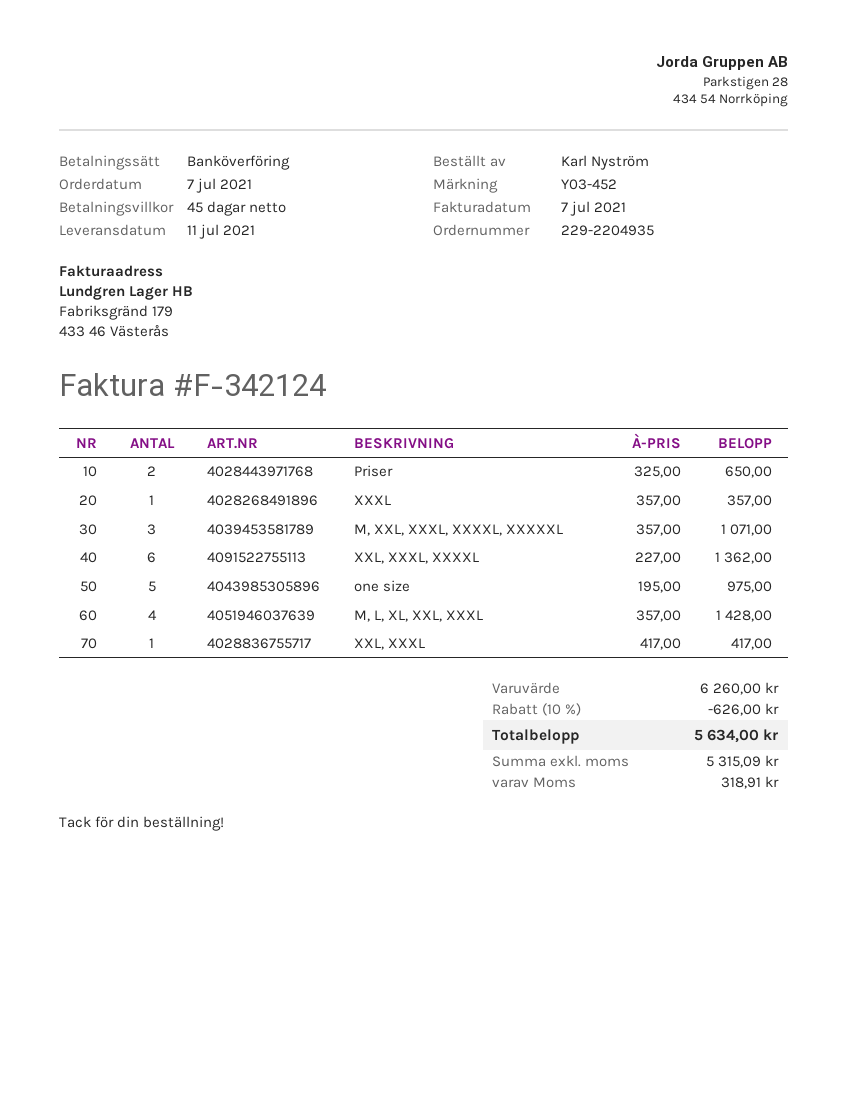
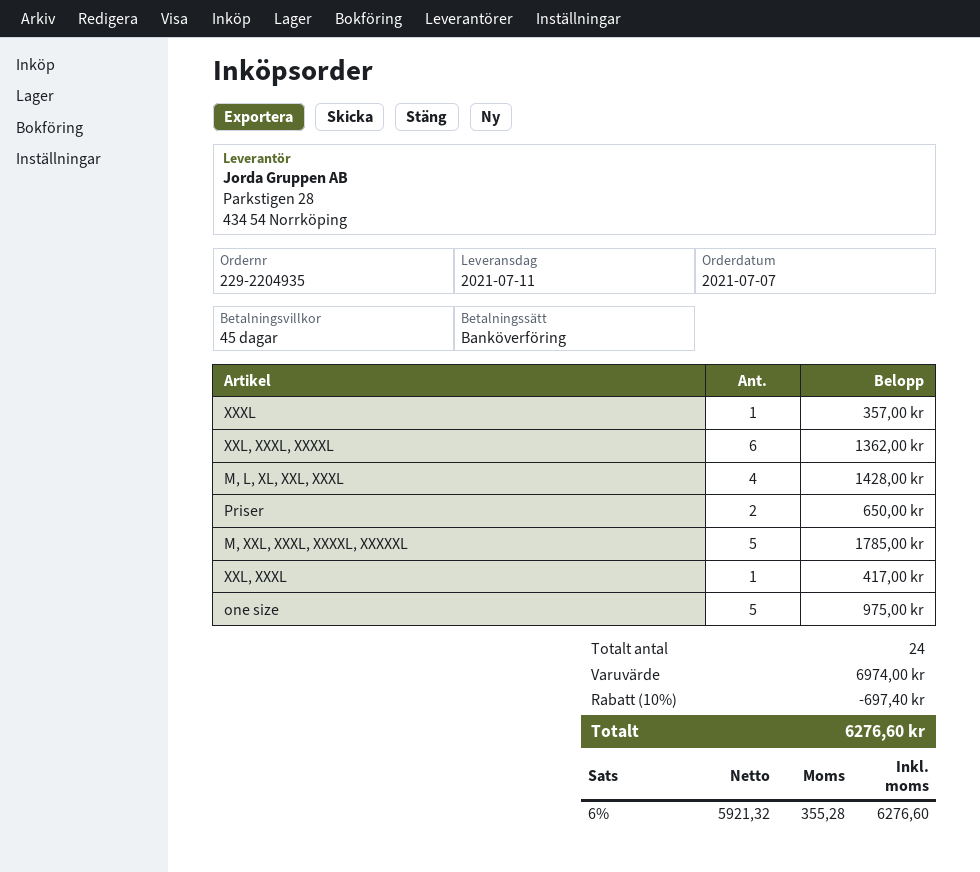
M, XXL, XXXL, XXXXL, XXXXXL: 3 for 1071.00 -> 5 for 1785.00
subtotal: 6260.00 -> 6974.00
discount: 10% = 626.00 -> 10% = 697.40
net: 5315.09 -> 5921.32
tax: 318.91 -> 355.28
total: 5634.00 -> 6276.60

